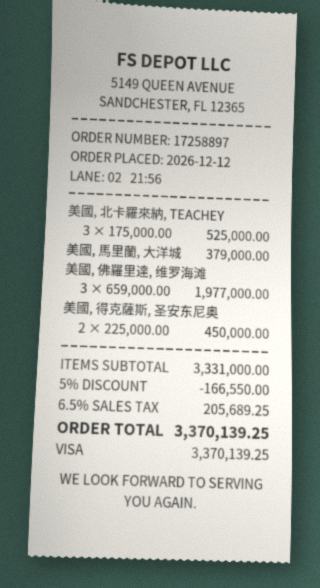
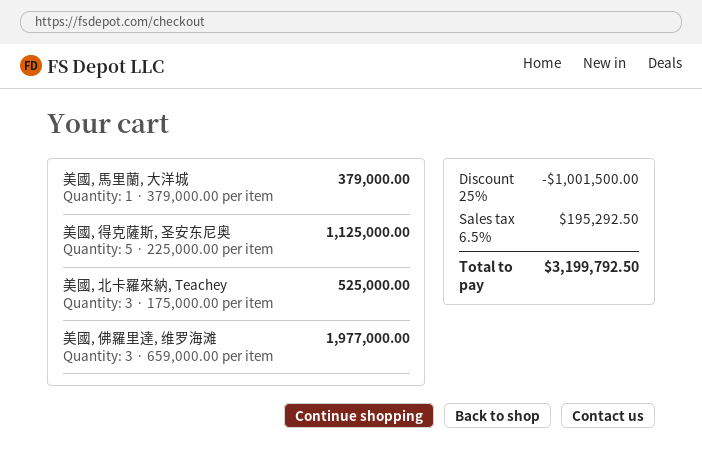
美國, 得克薩斯, 圣安东尼奥: 2 x 225000.00 = 450000.00 -> 5 x 225000.00 = 1125000.00
discount: 5% = 166550.00 -> 25% = 1001500.00
tax: 6.5% = 205689.25 -> 6.5% = 195292.50
total: 3370139.25 -> 3199792.50

